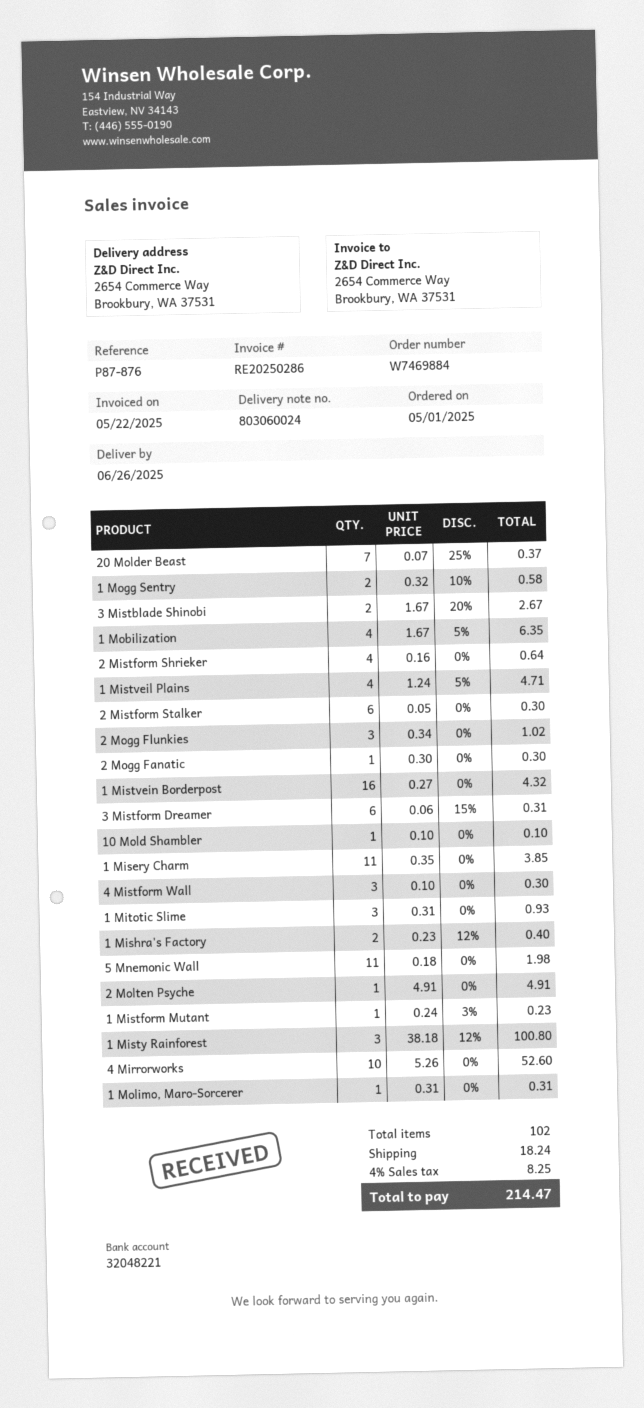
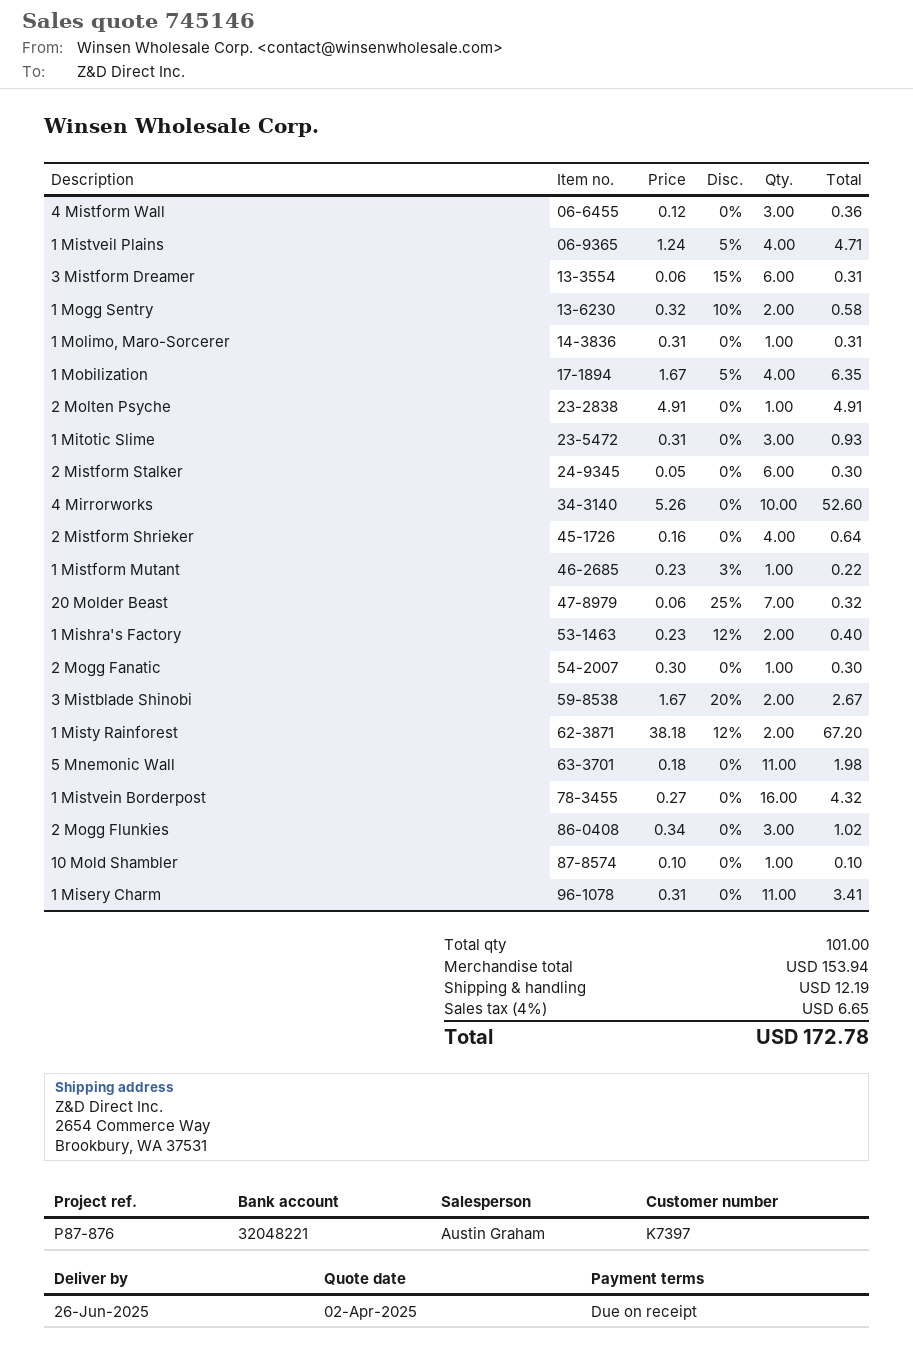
20 Molder Beast: 7 x 0.07 - 25% = 0.37 -> 7 x 0.06 - 25% = 0.32
1 Misery Charm: 11 x 0.35 = 3.85 -> 11 x 0.31 = 3.41
4 Mistform Wall: 3 x 0.10 = 0.30 -> 3 x 0.12 = 0.36
1 Mistform Mutant: 1 x 0.24 - 3% = 0.23 -> 1 x 0.23 - 3% = 0.22
1 Misty Rainforest: 3 x 38.18 - 12% = 100.80 -> 2 x 38.18 - 12% = 67.20
total quantity: 102 -> 101
shipping: 18.24 -> 12.19
tax: 4% = 8.25 -> 4% = 6.65
total: 214.47 -> 172.78

